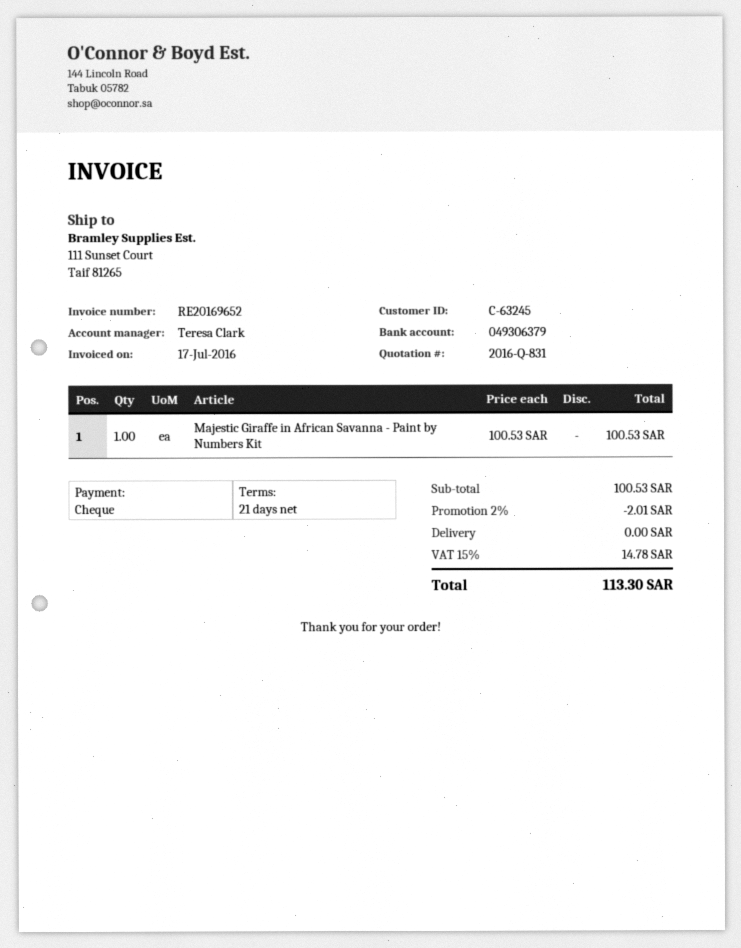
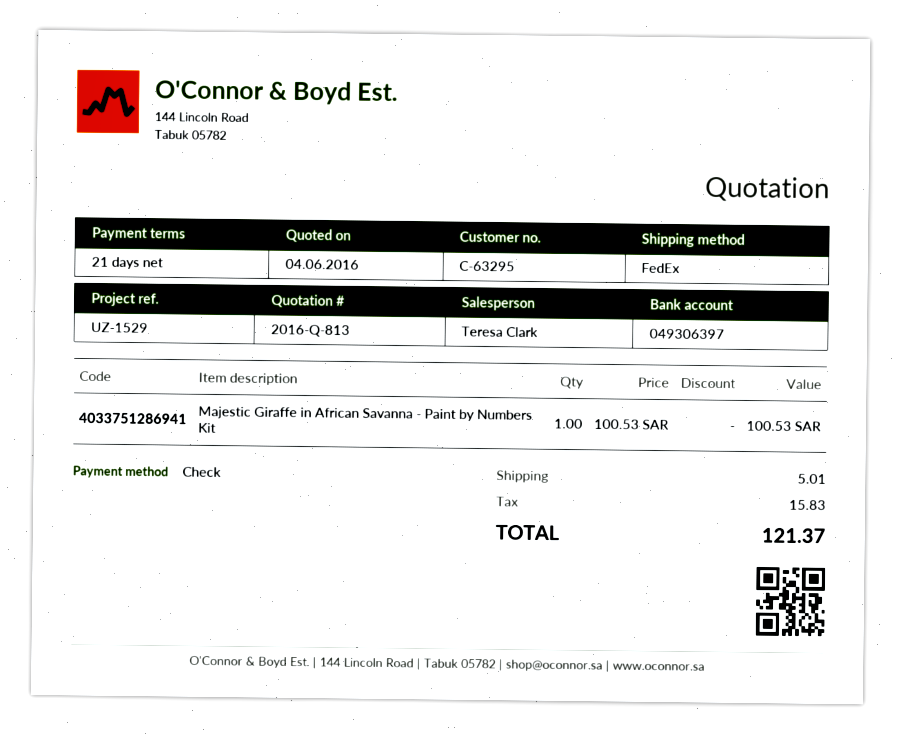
quote number: 2016-Q-831 -> 2016-Q-813
customer number: C-63245 -> C-63295
bank account: 049306379 -> 049306397
discount: 2% = 2.01 -> none
shipping: 0.00 -> 5.01
tax: 14.78 -> 15.83
total: 113.30 -> 121.37

